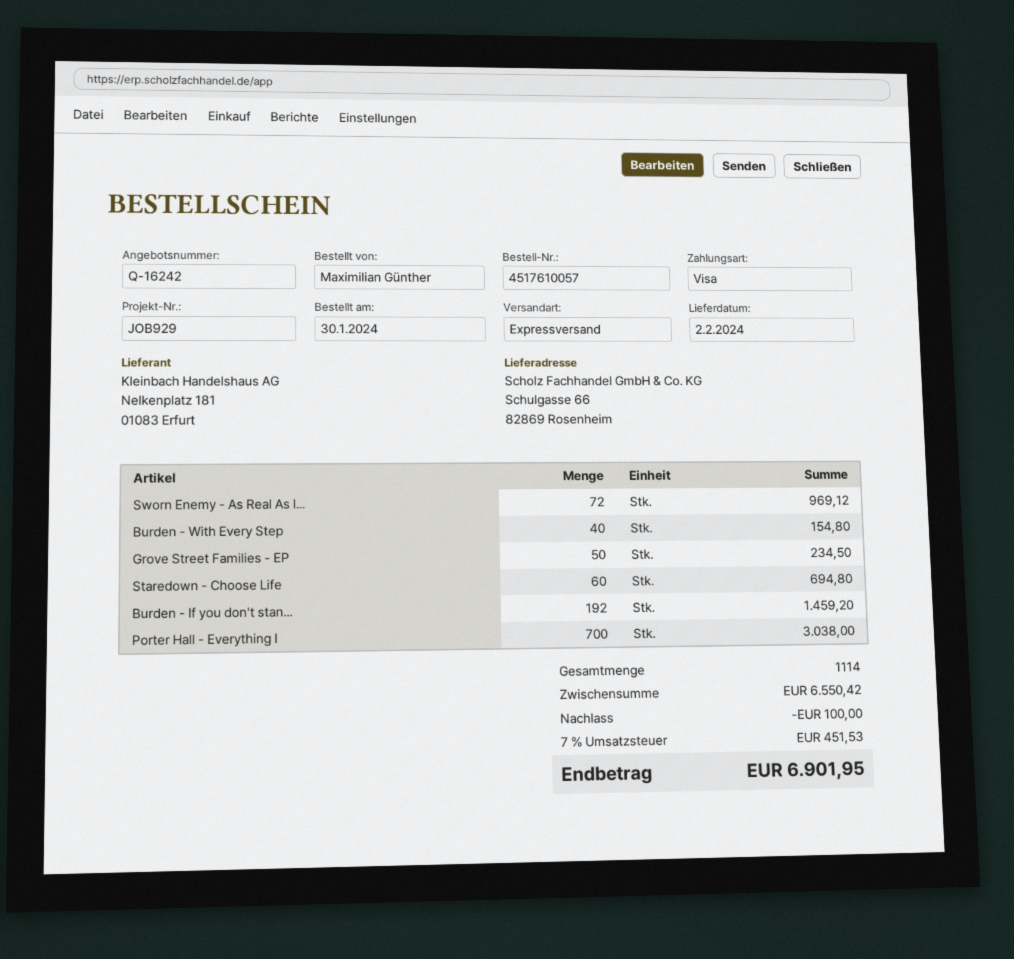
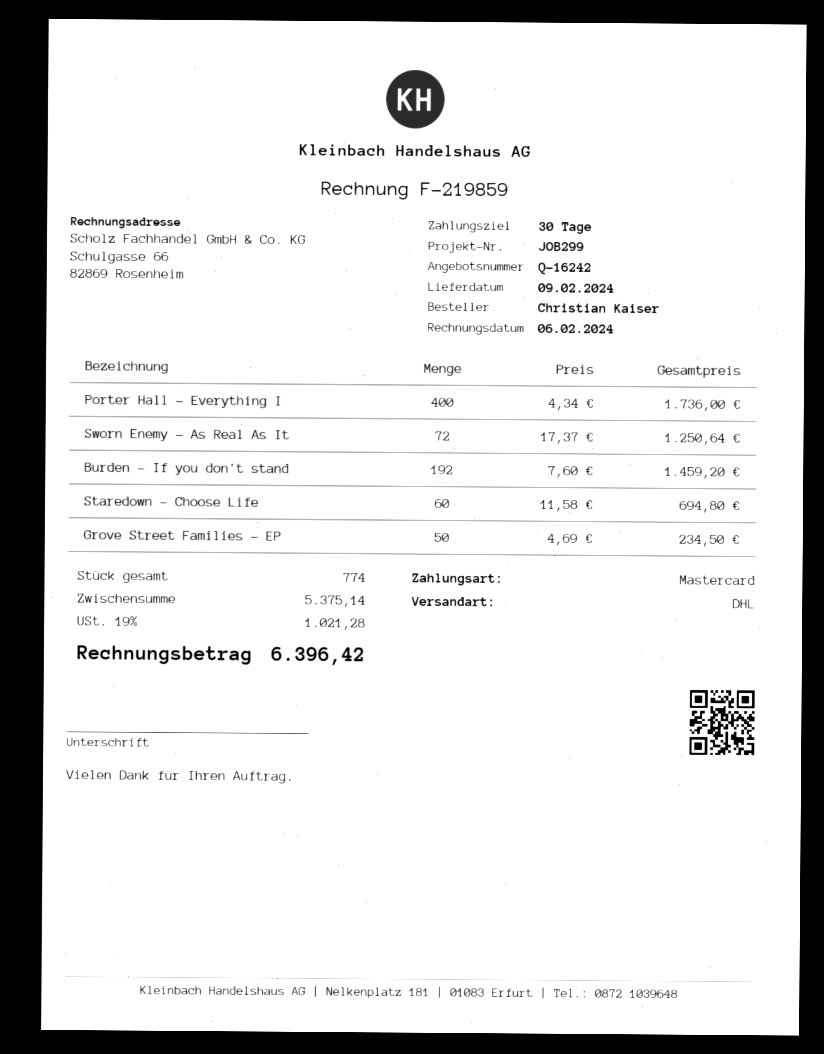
delivery date: 2024-02-02 -> 2024-02-09
reference: JOB929 -> JOB299
ordered by: Maximilian Günther -> Christian Kaiser
payment method: Visa -> Mastercard
shipping method: express -> DHL
Sworn Enemy - As Real As I...: 72 for 969.12 -> 72 for 1250.64
Burden - With Every Step: 40 for 154.80 -> none
Porter Hall - Everything I: 700 for 3038.00 -> 400 for 1736.00
total quantity: 1114 -> 774
subtotal: 6550.42 -> 5375.14
discount: 100.00 -> none
tax: 7% = 451.53 -> 19% = 1021.28
total: 6901.95 -> 6396.42

